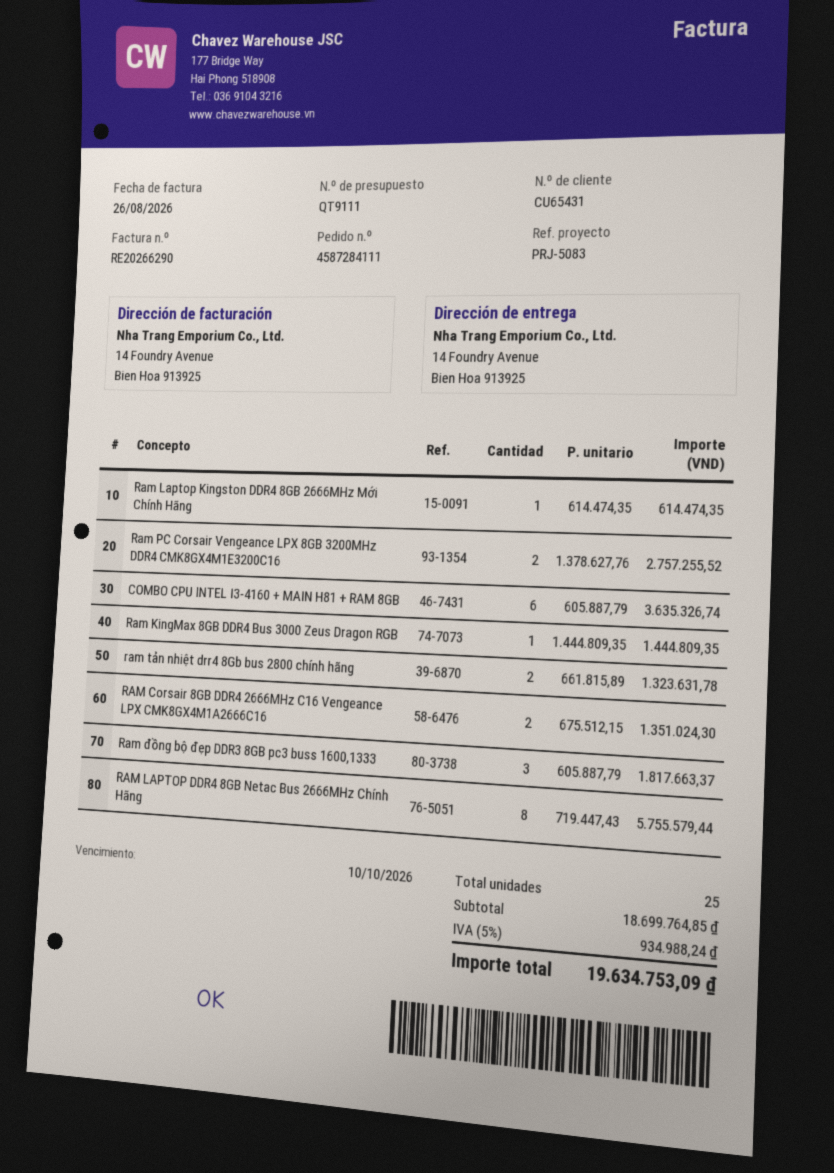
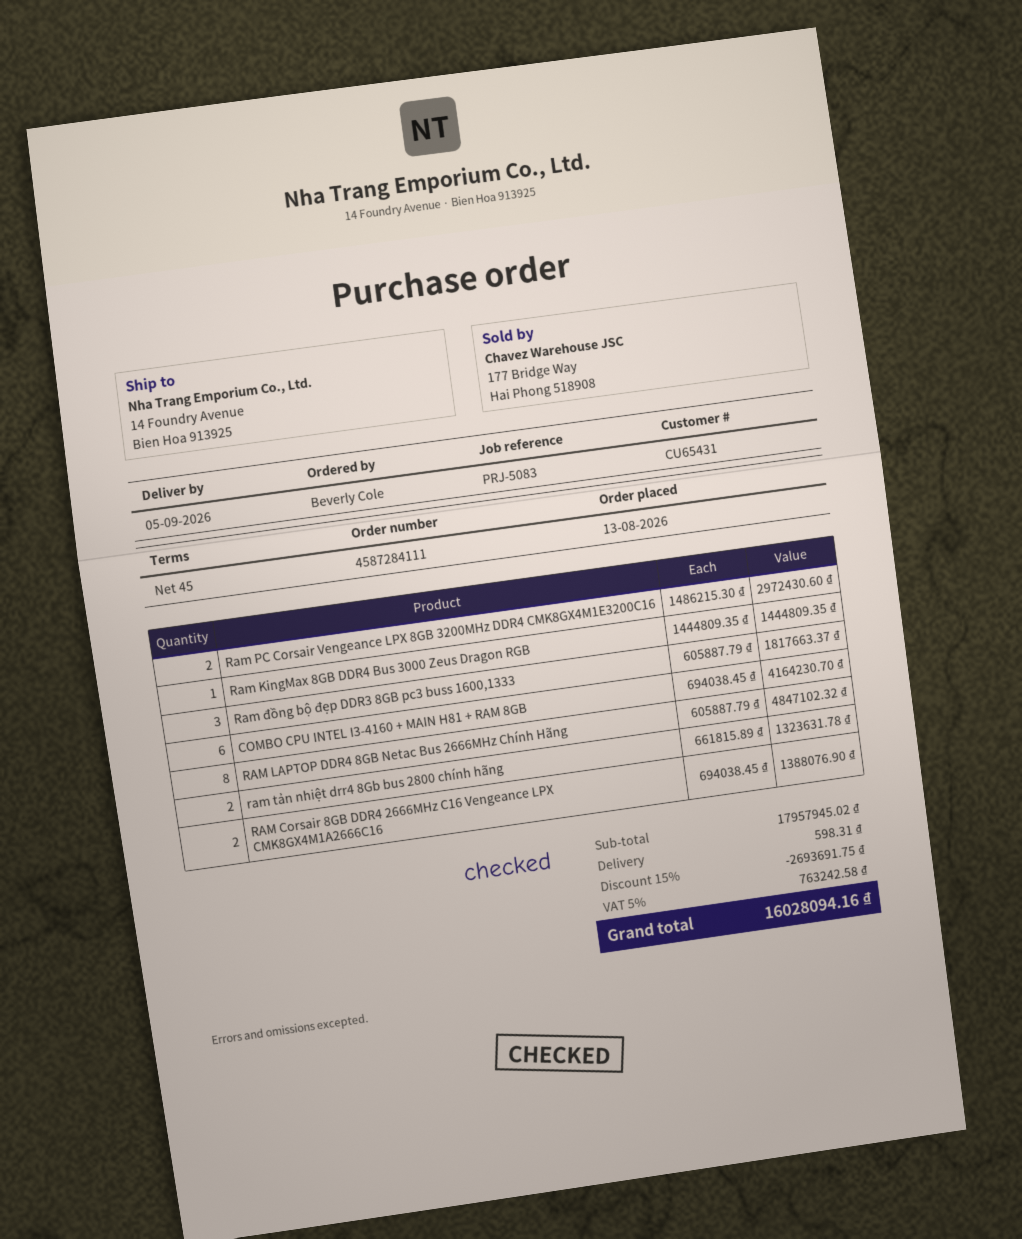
Ram Laptop Kingston DDR4 8GB 2666MHz Mới Chính Hãng: 1 x 614474.35 = 614474.35 -> none
Ram PC Corsair Vengeance LPX 8GB 3200MHz DDR4 CMK8GX4M1E3200C16: 2 x 1378627.76 = 2757255.52 -> 2 x 1486215.30 = 2972430.60
COMBO CPU INTEL I3-4160 + MAIN H81 + RAM 8GB: 6 x 605887.79 = 3635326.74 -> 6 x 694038.45 = 4164230.70
RAM Corsair 8GB DDR4 2666MHz C16 Vengeance LPX CMK8GX4M1A2666C16: 2 x 675512.15 = 1351024.30 -> 2 x 694038.45 = 1388076.90
RAM LAPTOP DDR4 8GB Netac Bus 2666MHz Chính Hãng: 8 x 719447.43 = 5755579.44 -> 8 x 605887.79 = 4847102.32
subtotal: 18699764.85 -> 17957945.02
discount: none -> 15% = 2693691.75
shipping: none -> 598.31
tax: 5% = 934988.24 -> 5% = 763242.58
total: 19634753.09 -> 16028094.16

